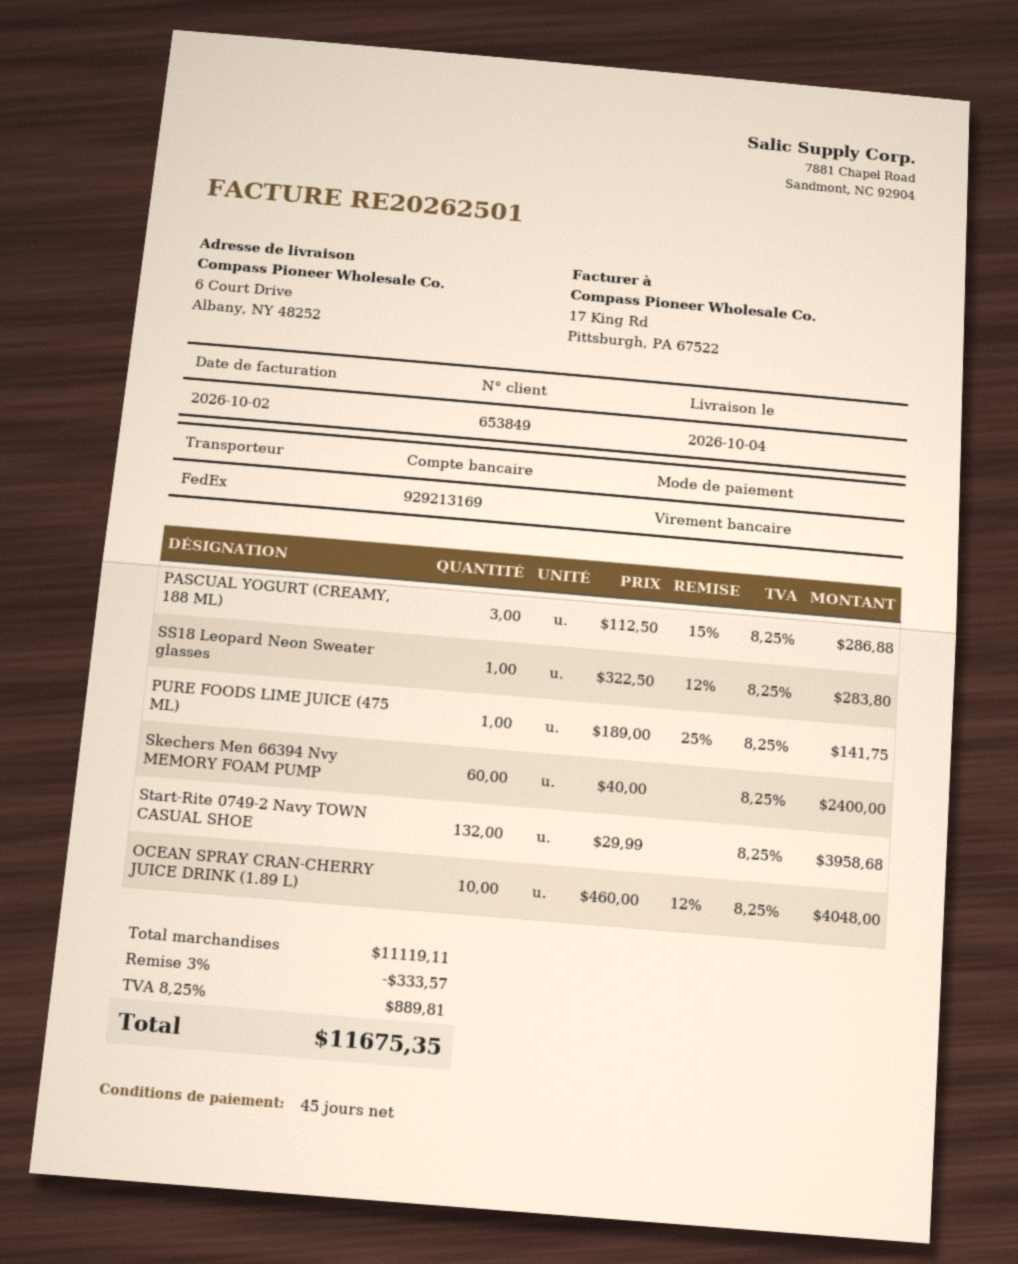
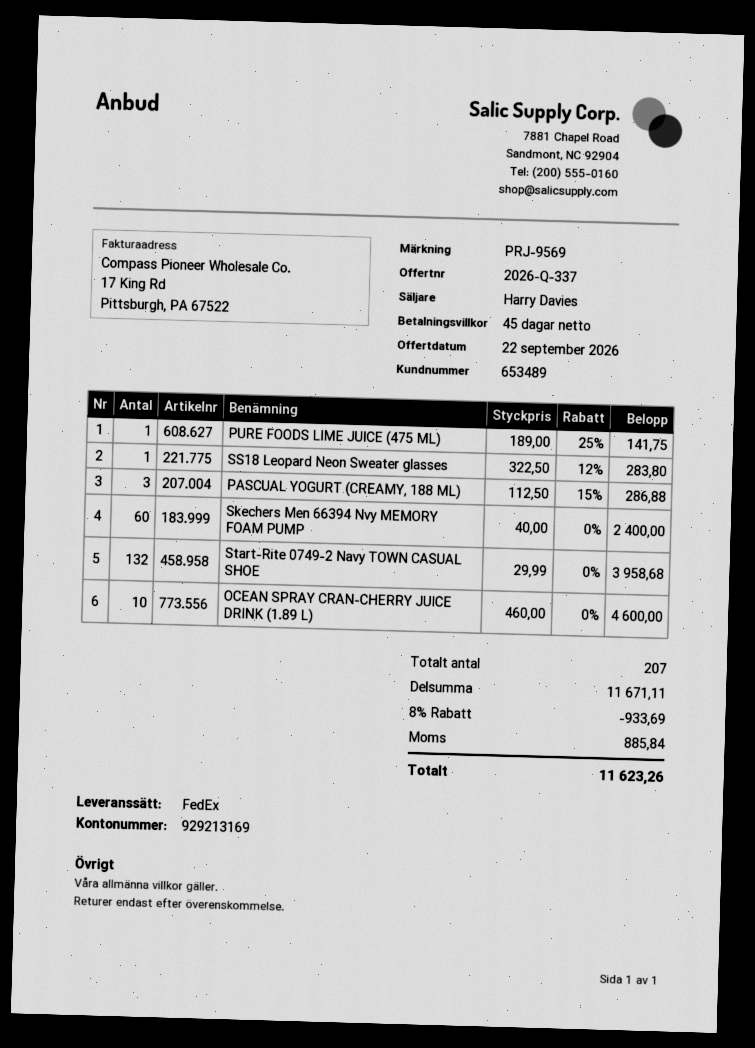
customer number: 653849 -> 653489
OCEAN SPRAY CRAN-CHERRY JUICE DRINK (1.89 L): 10 x 460.00 - 12% = 4048.00 -> 10 x 460.00 = 4600.00
subtotal: 11119.11 -> 11671.11
discount: 3% = 333.57 -> 8% = 933.69
tax: 889.81 -> 885.84
total: 11675.35 -> 11623.26

